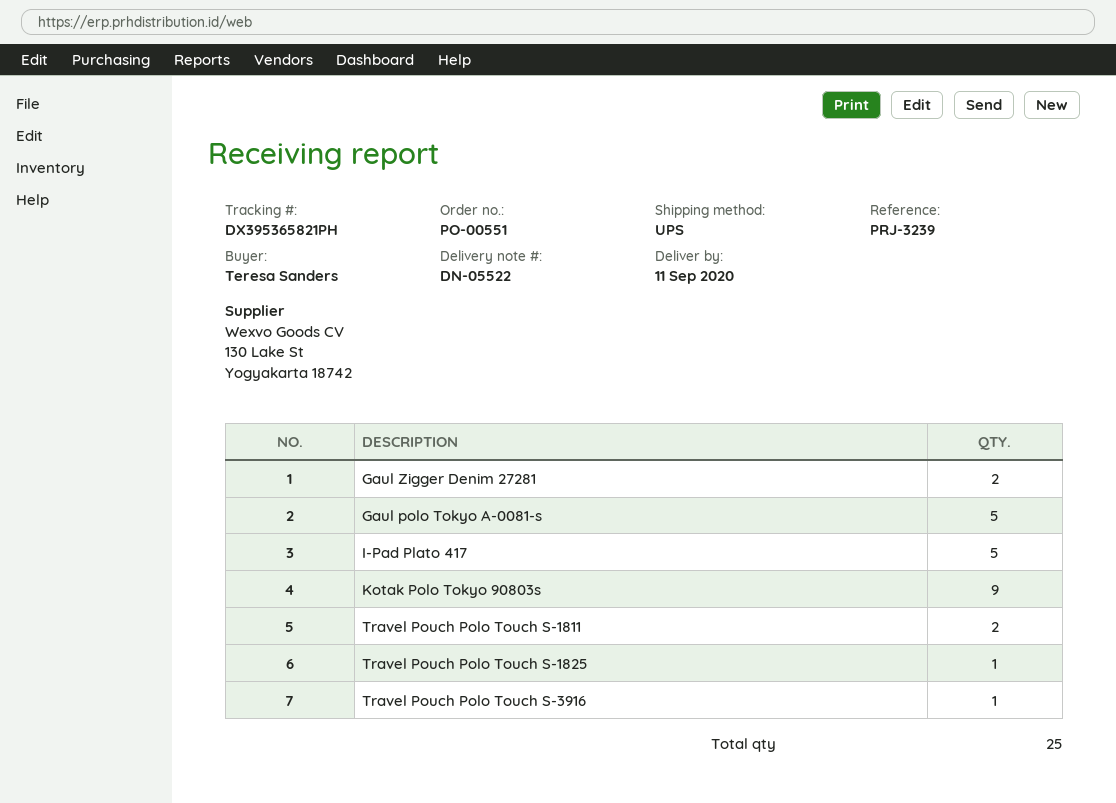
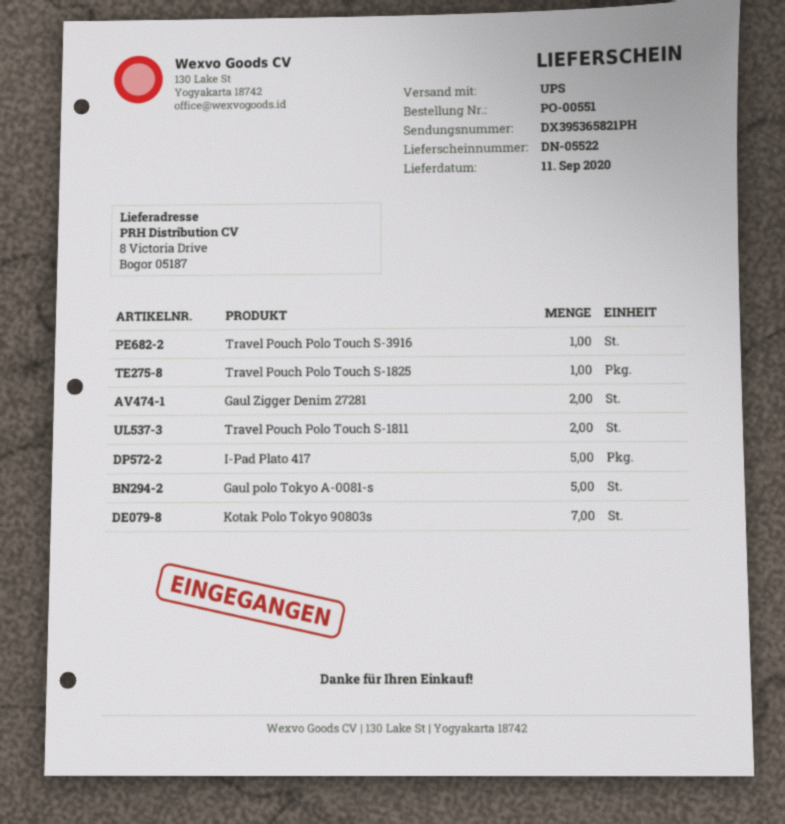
Kotak Polo Tokyo 90803s: 9 -> 7

